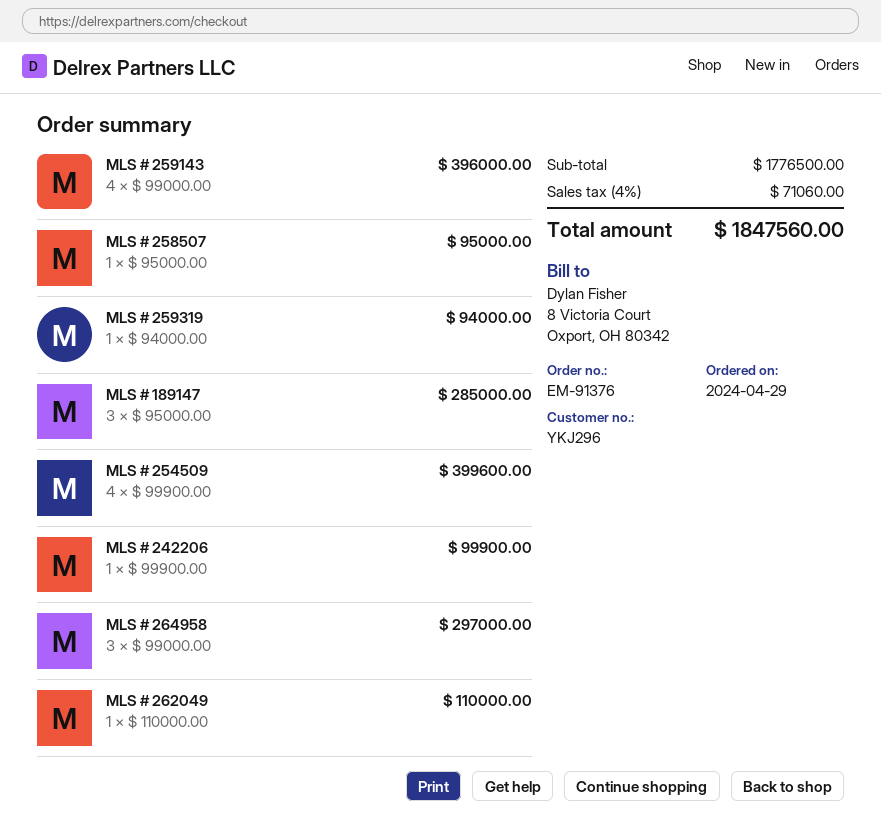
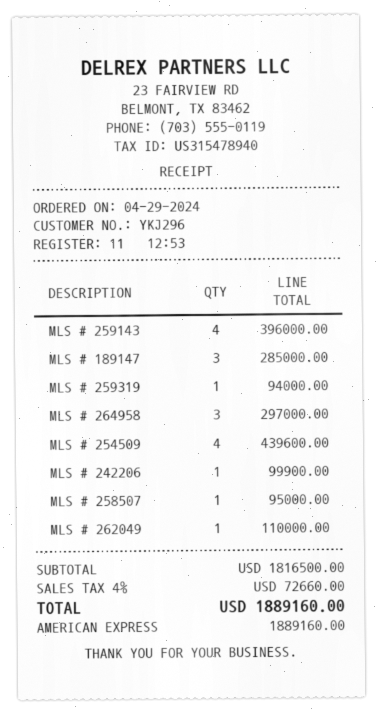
MLS # 254509: 4 for 399600.00 -> 4 for 439600.00
subtotal: 1776500.00 -> 1816500.00
tax: 4% = 71060.00 -> 4% = 72660.00
total: 1847560.00 -> 1889160.00

